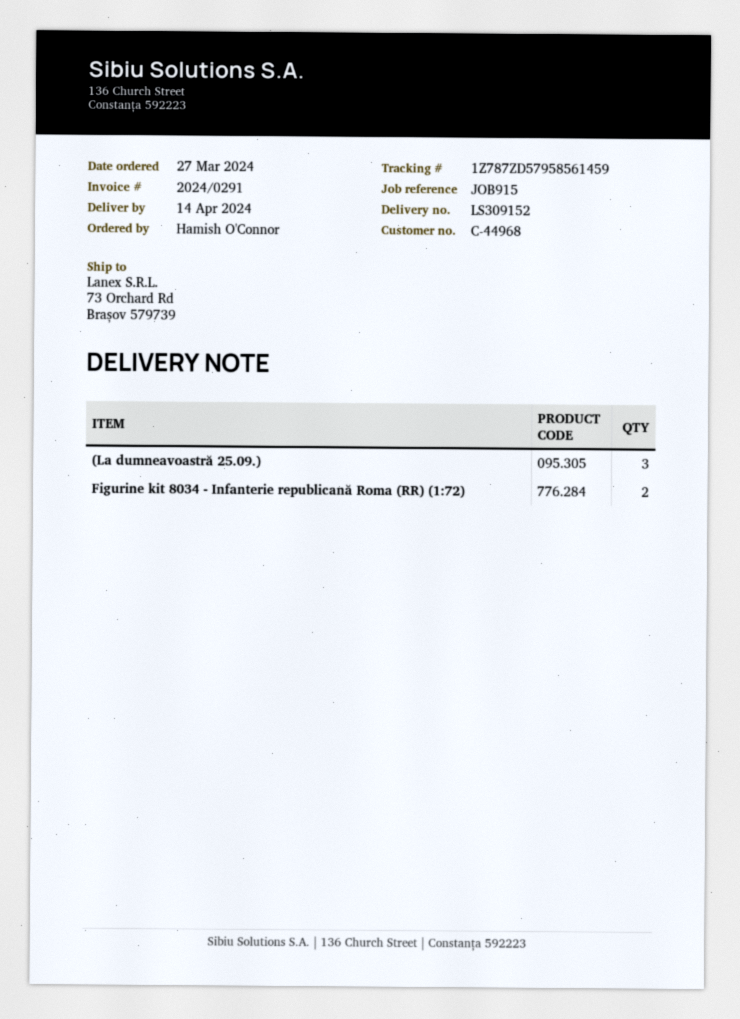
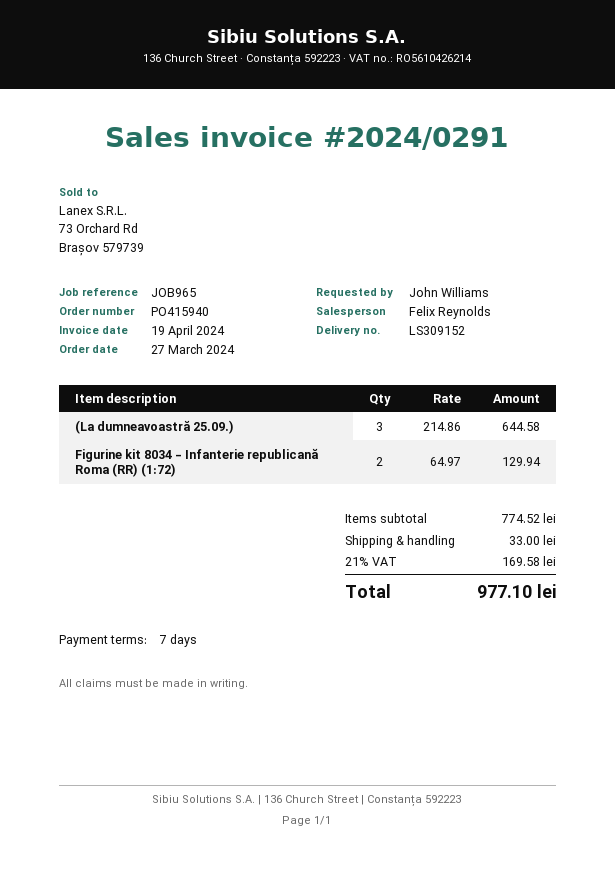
reference: JOB915 -> JOB965
ordered by: Hamish O'Connor -> John Williams

